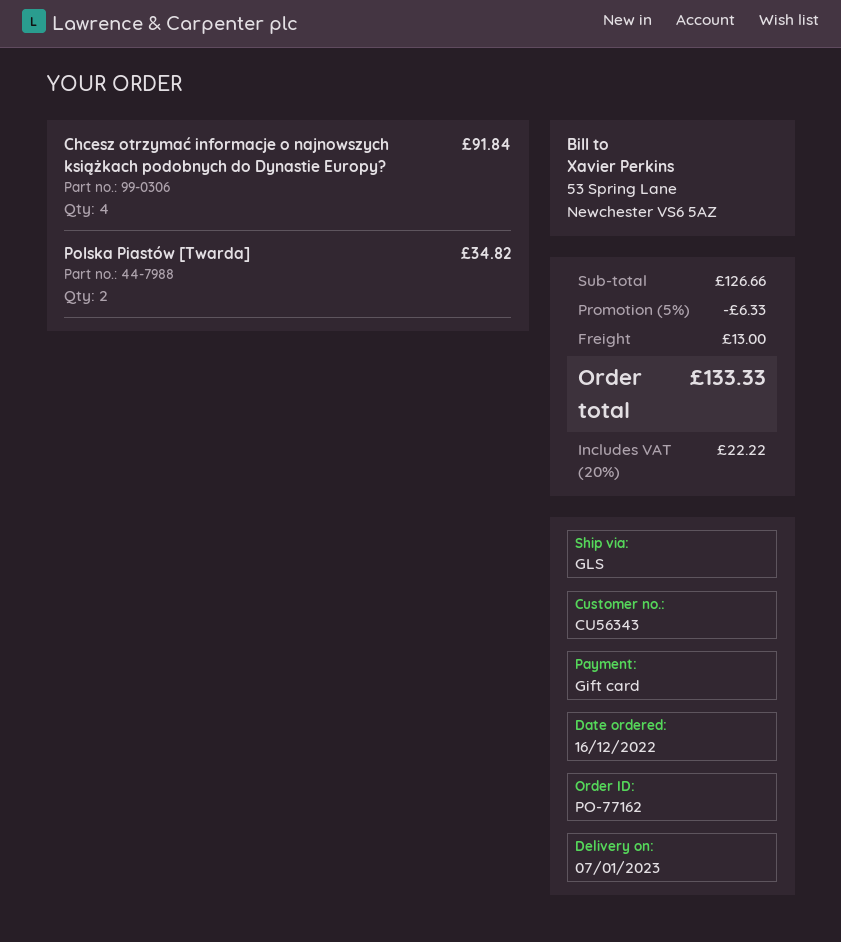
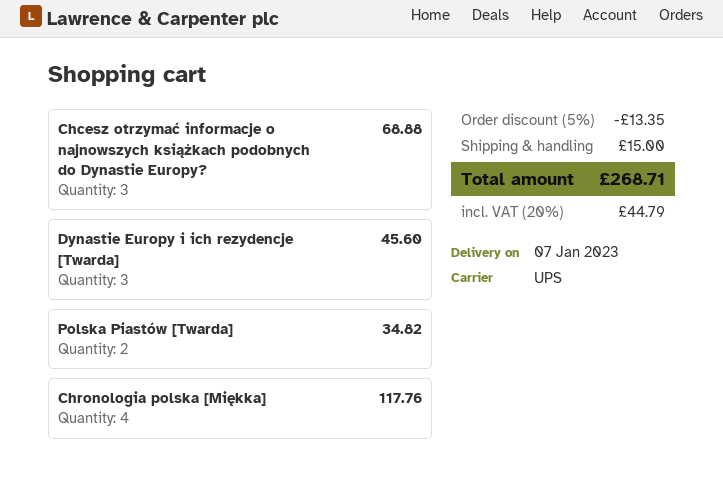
shipping method: GLS -> UPS
Chcesz otrzymać informacje o najnowszych książkach podobnych do Dynastie Europy?: 4 for 91.84 -> 3 for 68.88
Dynastie Europy i ich rezydencje [Twarda]: none -> 3 for 45.60
Chronologia polska [Miękka]: none -> 4 for 117.76
discount: 5% = 6.33 -> 5% = 13.35
shipping: 13.00 -> 15.00
tax: 20% = 22.22 -> 20% = 44.79
total: 133.33 -> 268.71

